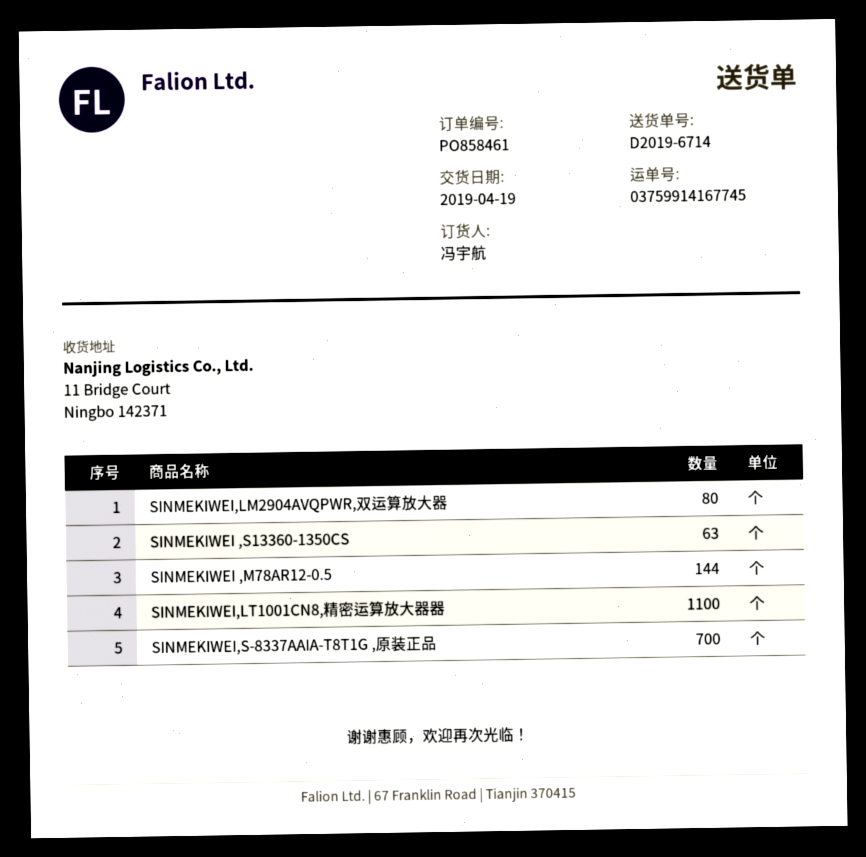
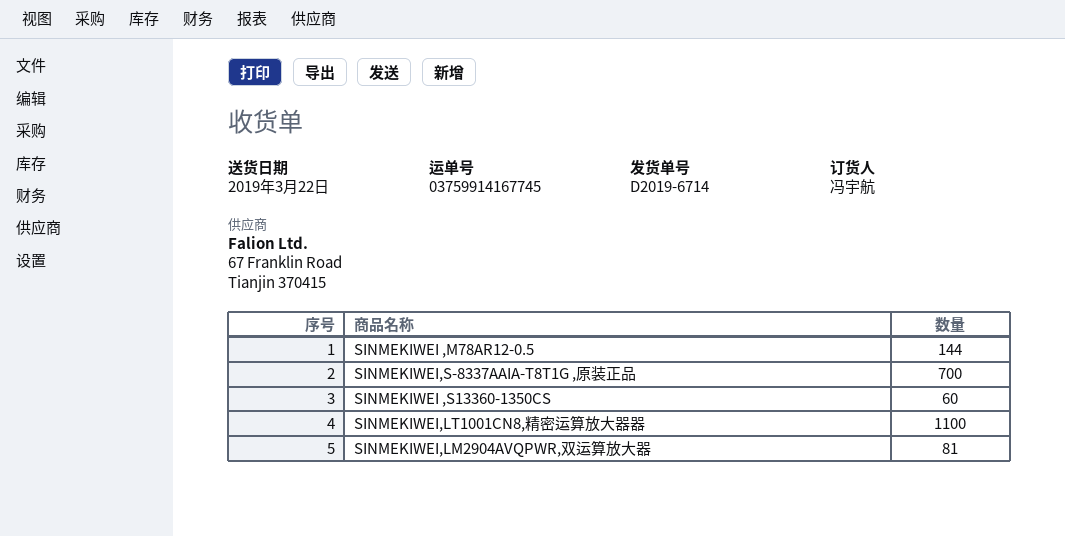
delivery date: 2019-04-19 -> 2019-03-22
SINMEKIWEI,LM2904AVQPWR,双运算放大器: 80 -> 81
SINMEKIWEI ,S13360-1350CS: 63 -> 60

